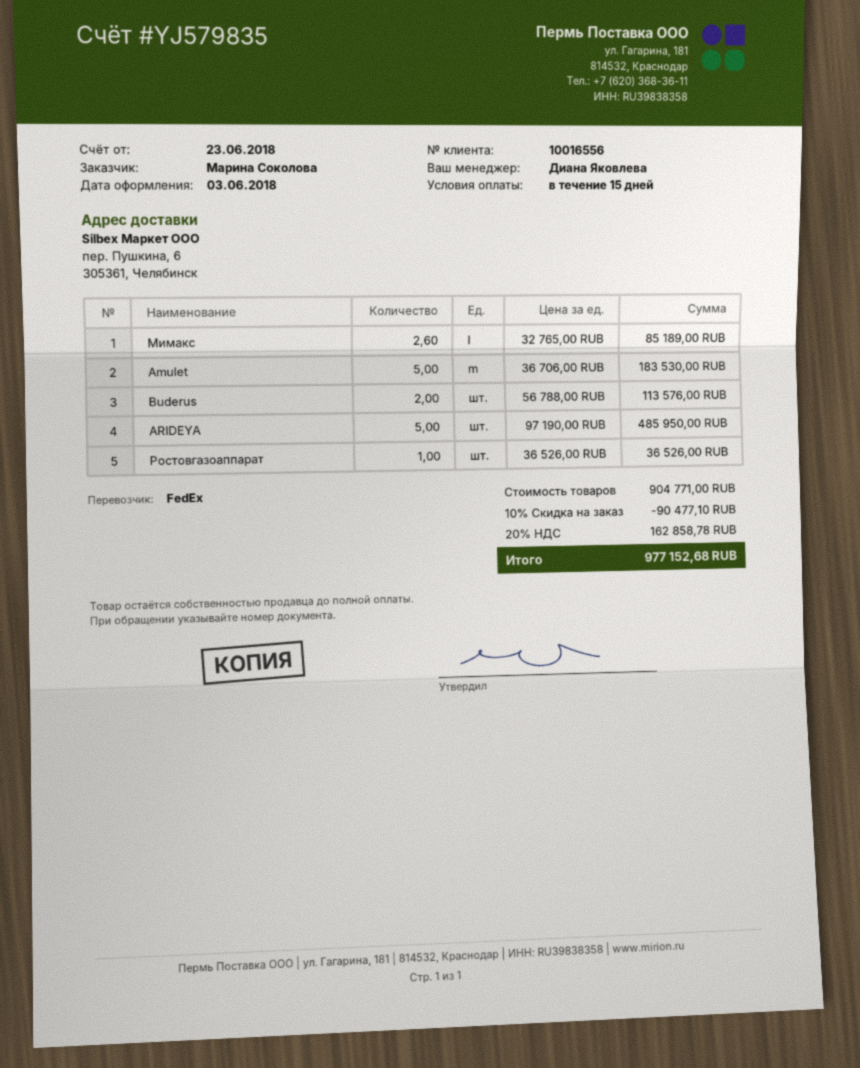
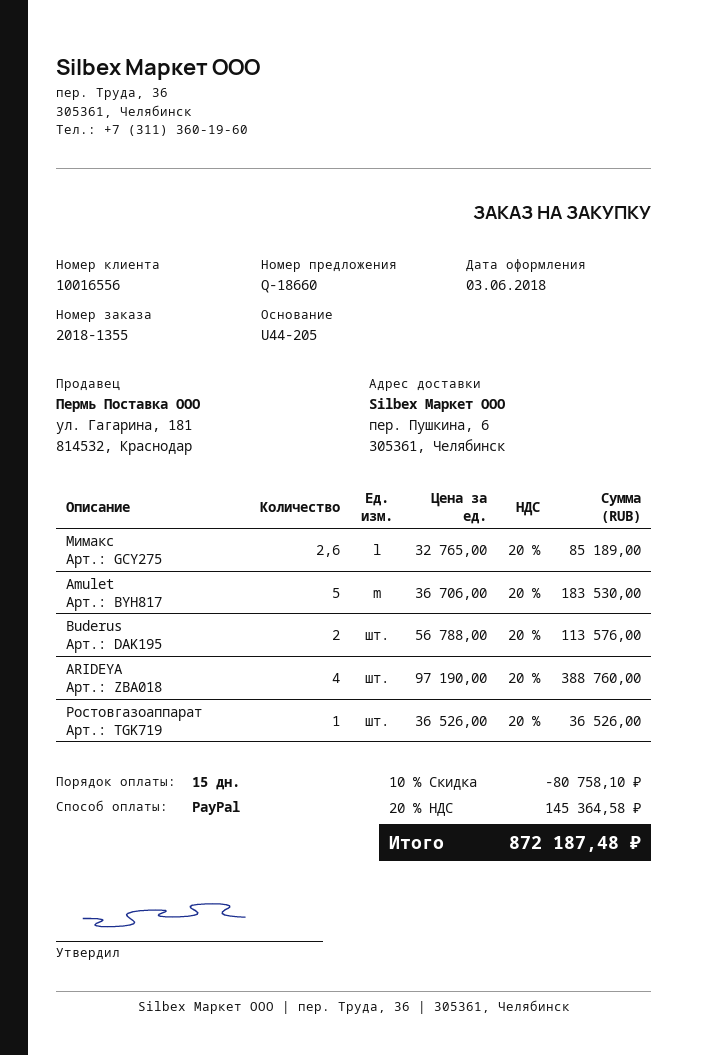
ARIDEYA: 5 x 97190.00 = 485950.00 -> 4 x 97190.00 = 388760.00
discount: 10% = 90477.10 -> 10% = 80758.10
tax: 20% = 162858.78 -> 20% = 145364.58
total: 977152.68 -> 872187.48

